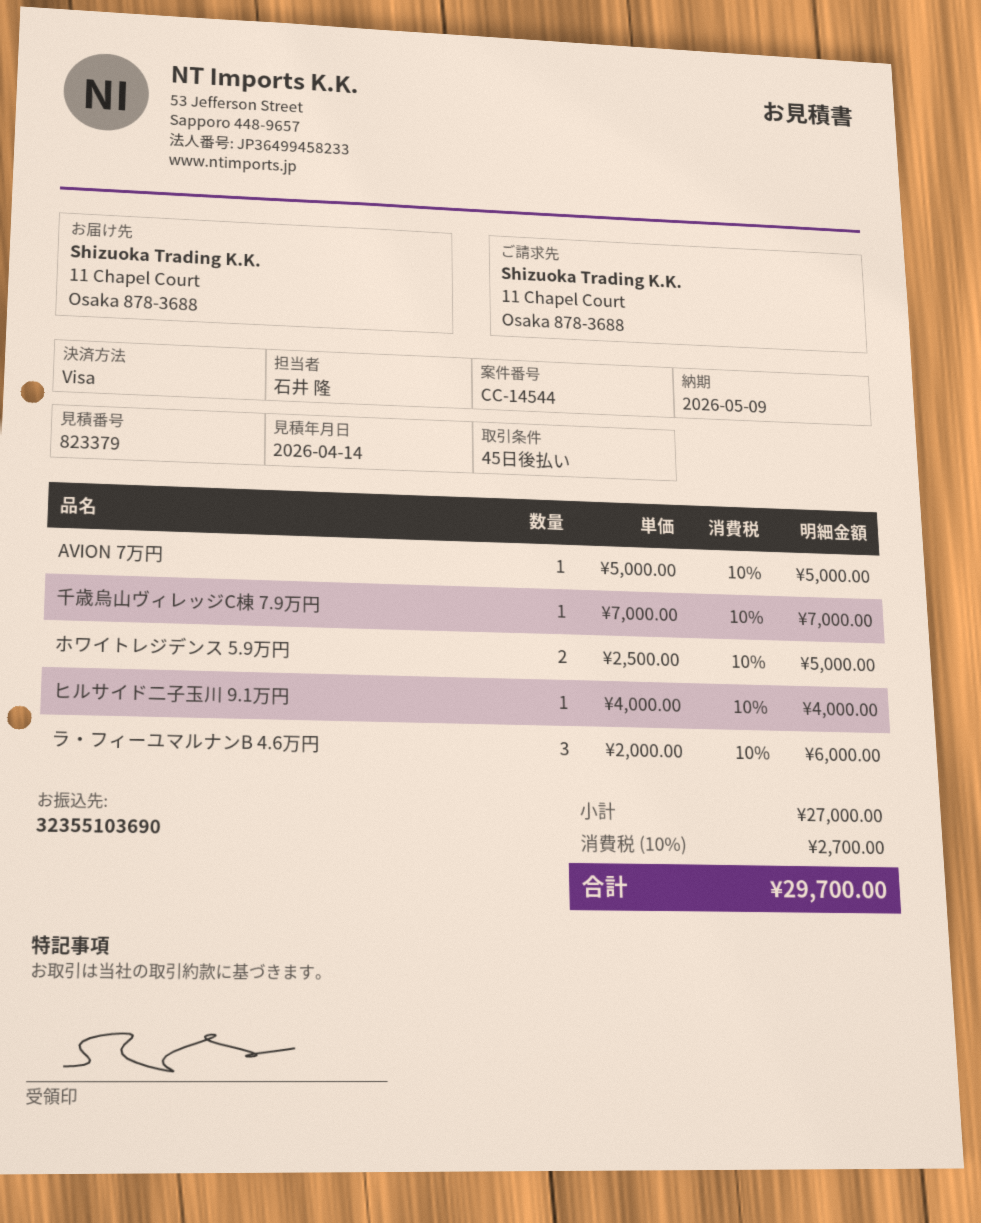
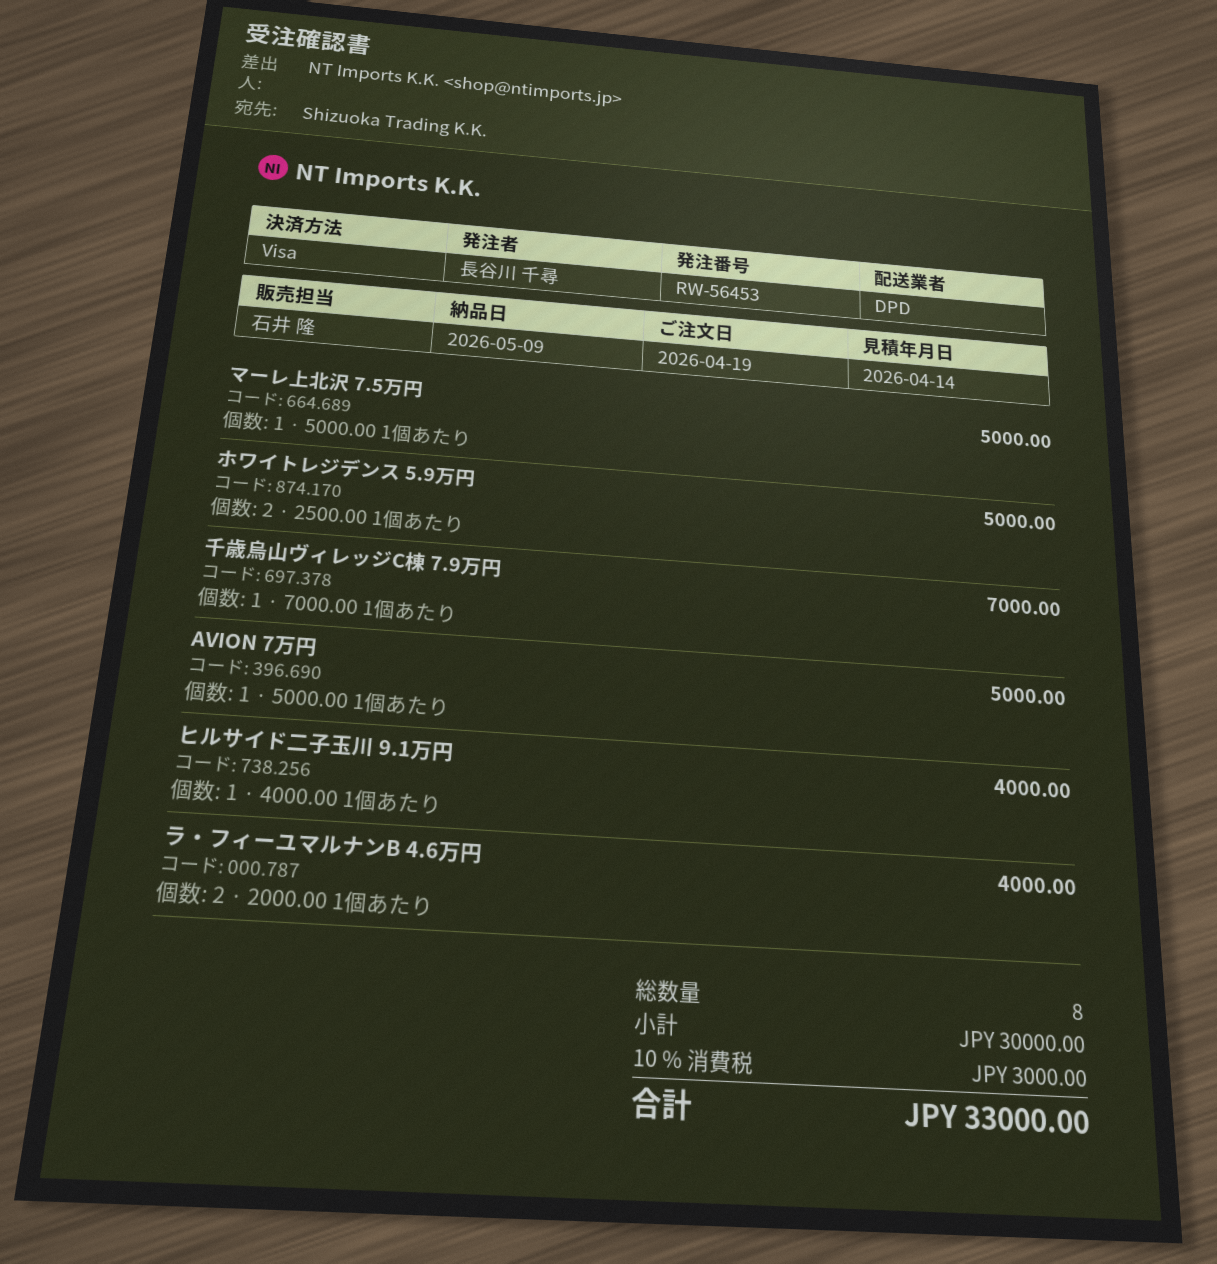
ラ・フィーユマルナンB 4.6万円: 3 x 2000.00 = 6000.00 -> 2 x 2000.00 = 4000.00
マーレ上北沢 7.5万円: none -> 1 x 5000.00 = 5000.00
subtotal: 27000.00 -> 30000.00
tax: 10% = 2700.00 -> 10% = 3000.00
total: 29700.00 -> 33000.00

